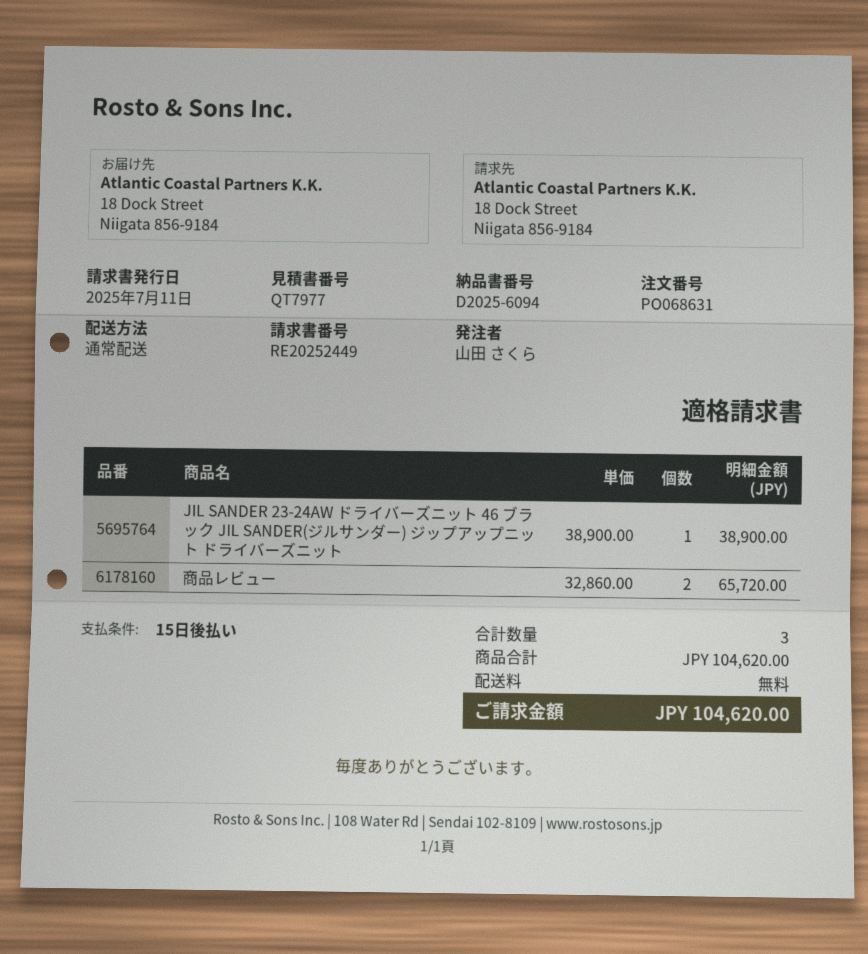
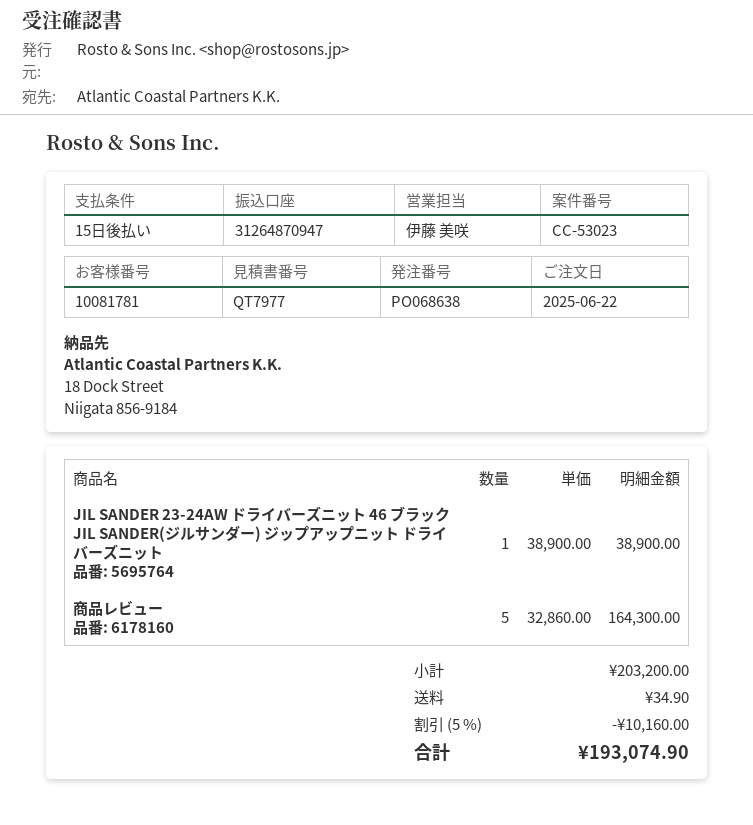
order number: PO068631 -> PO068638
商品レビュー: 2 x 32860.00 = 65720.00 -> 5 x 32860.00 = 164300.00
subtotal: 104620.00 -> 203200.00
discount: none -> 5% = 10160.00
shipping: 0.00 -> 34.90
total: 104620.00 -> 193074.90

